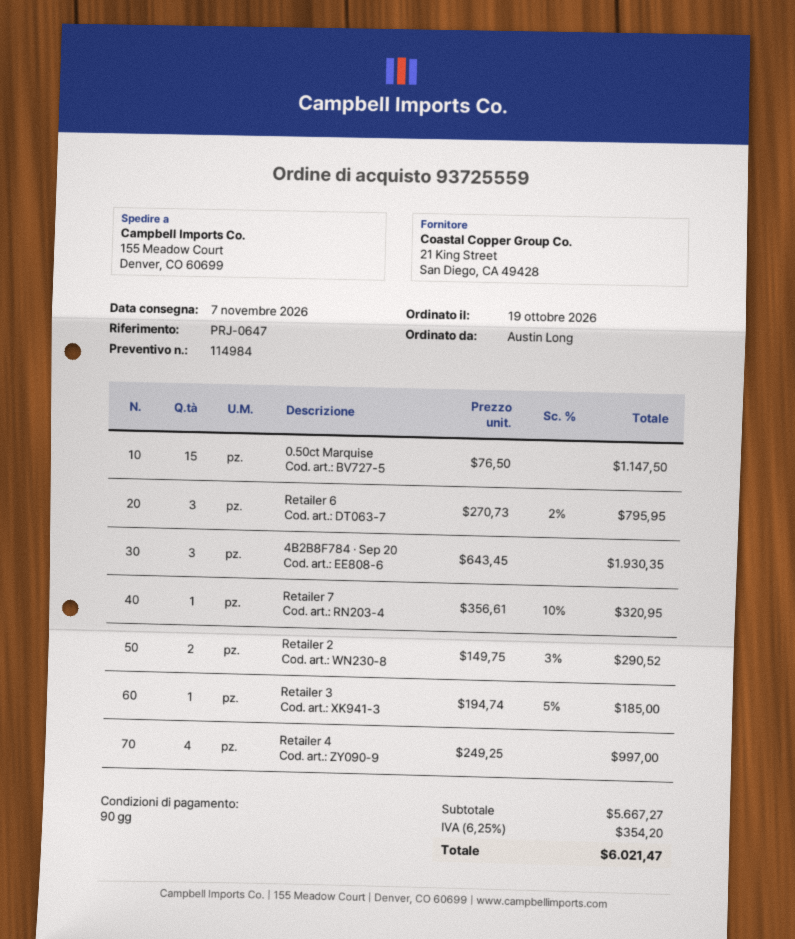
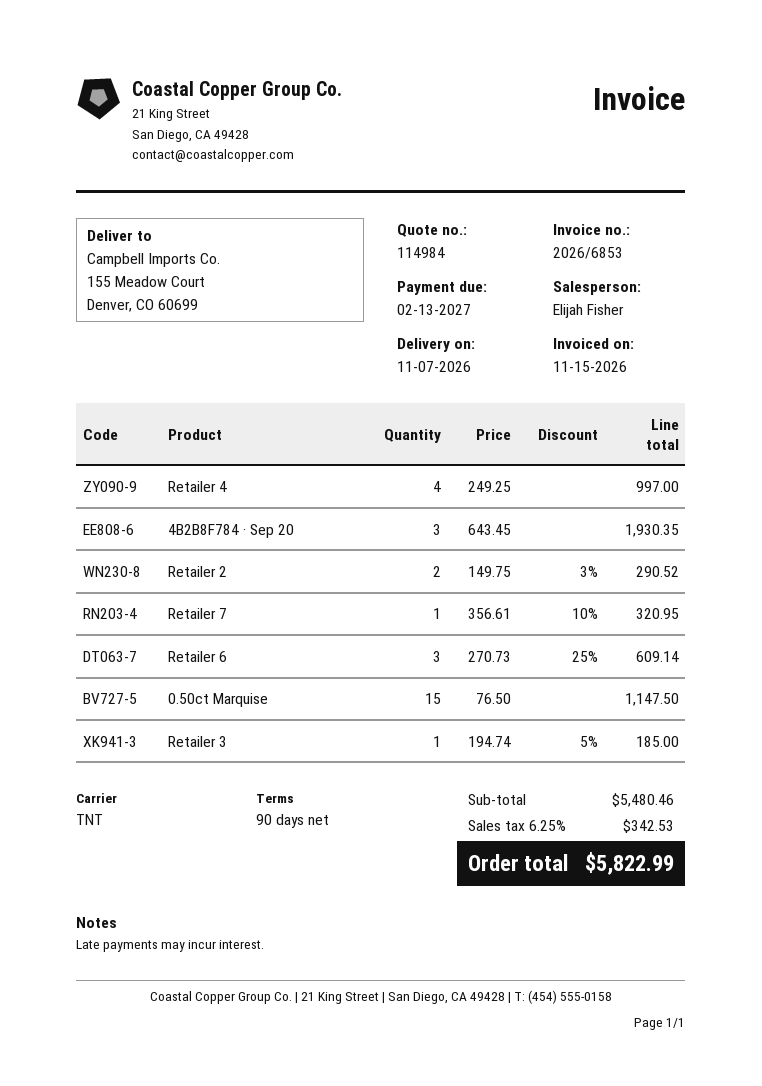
Retailer 6: 3 x 270.73 - 2% = 795.95 -> 3 x 270.73 - 25% = 609.14
subtotal: 5667.27 -> 5480.46
tax: 6.25% = 354.20 -> 6.25% = 342.53
total: 6021.47 -> 5822.99

